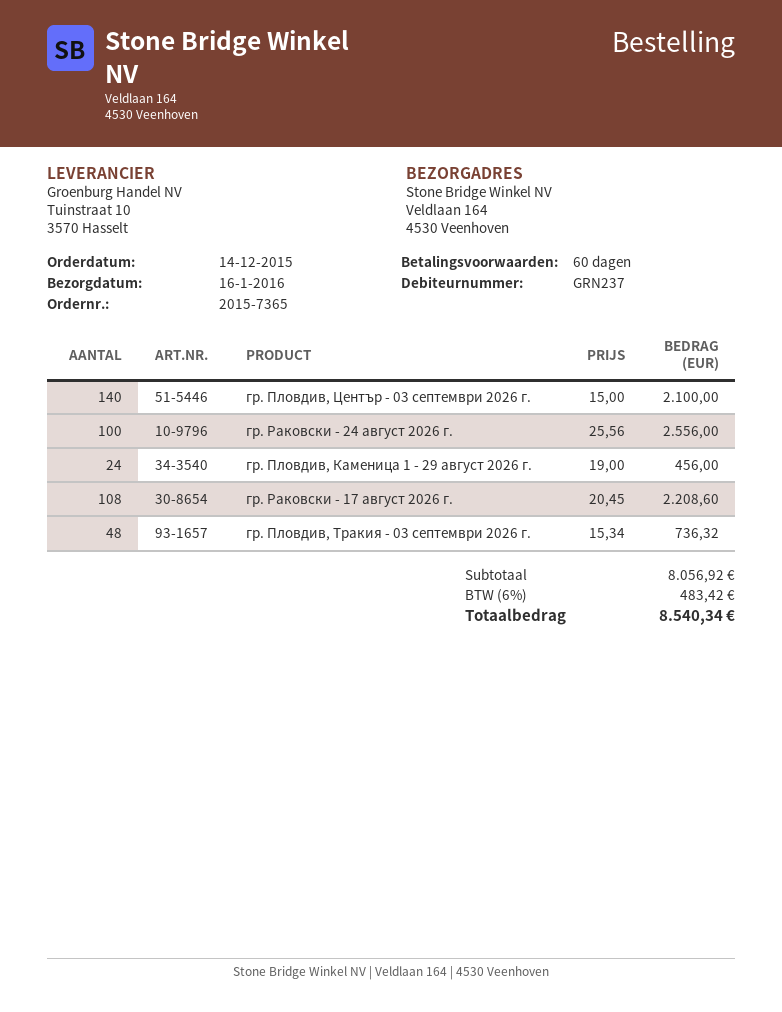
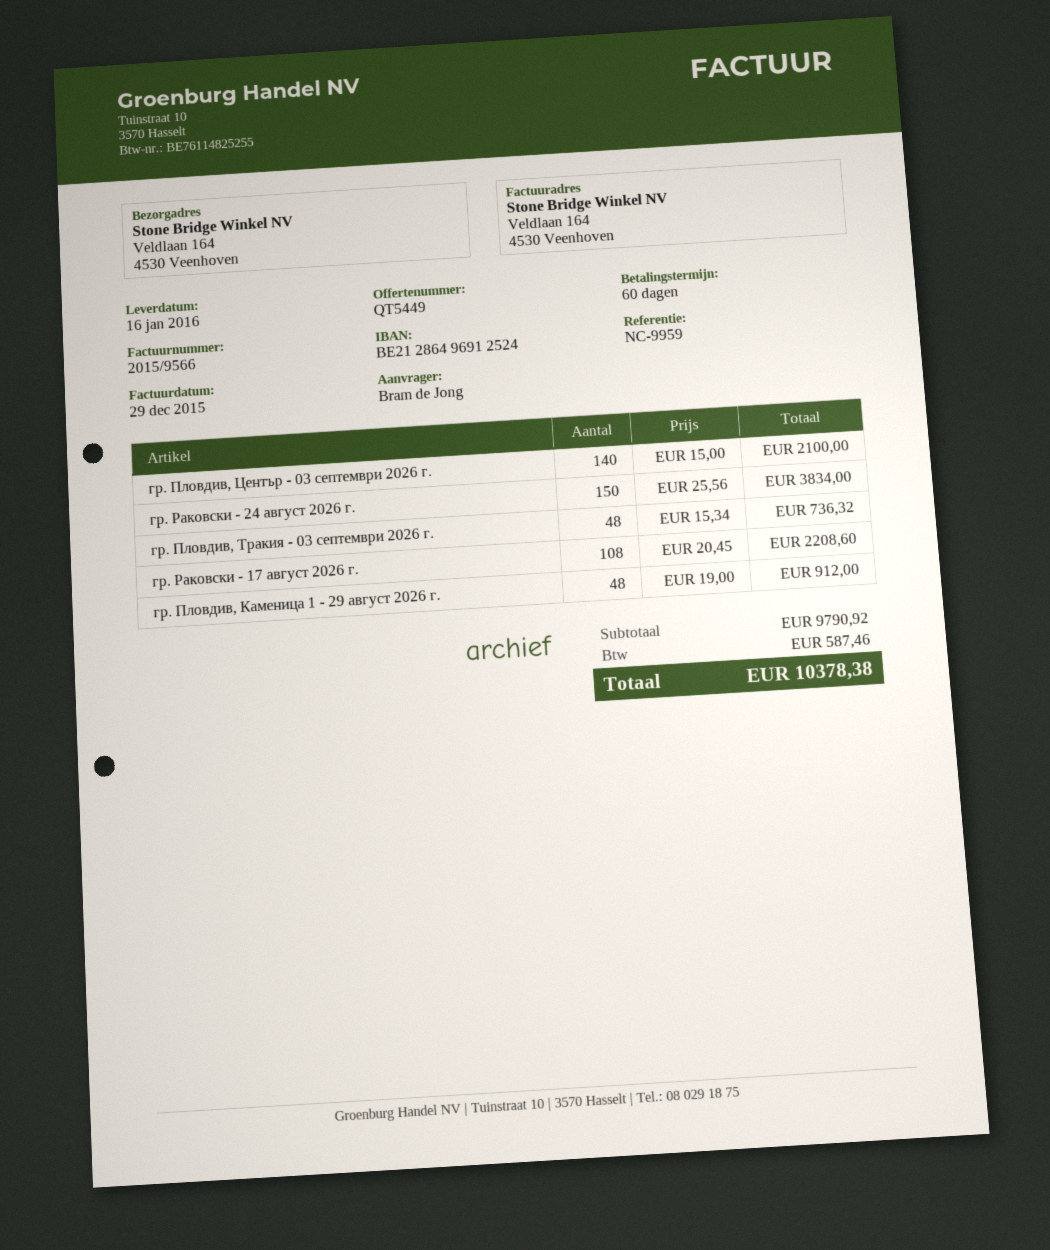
гр. Раковски - 24 август 2026 г.: 100 x 25.56 = 2556.00 -> 150 x 25.56 = 3834.00
гр. Пловдив, Каменица 1 - 29 август 2026 г.: 24 x 19.00 = 456.00 -> 48 x 19.00 = 912.00
subtotal: 8056.92 -> 9790.92
tax: 483.42 -> 587.46
total: 8540.34 -> 10378.38

